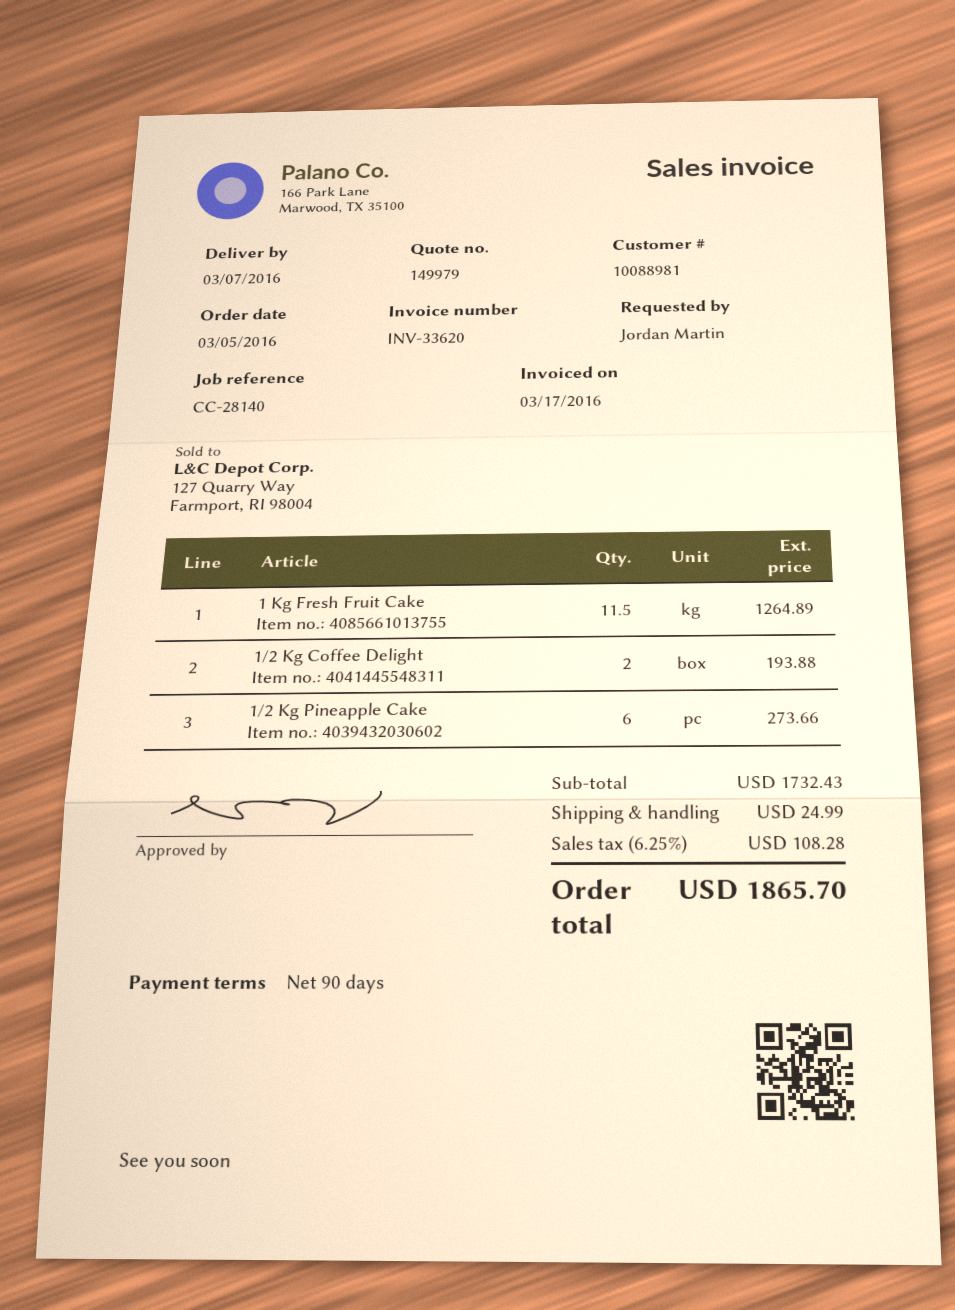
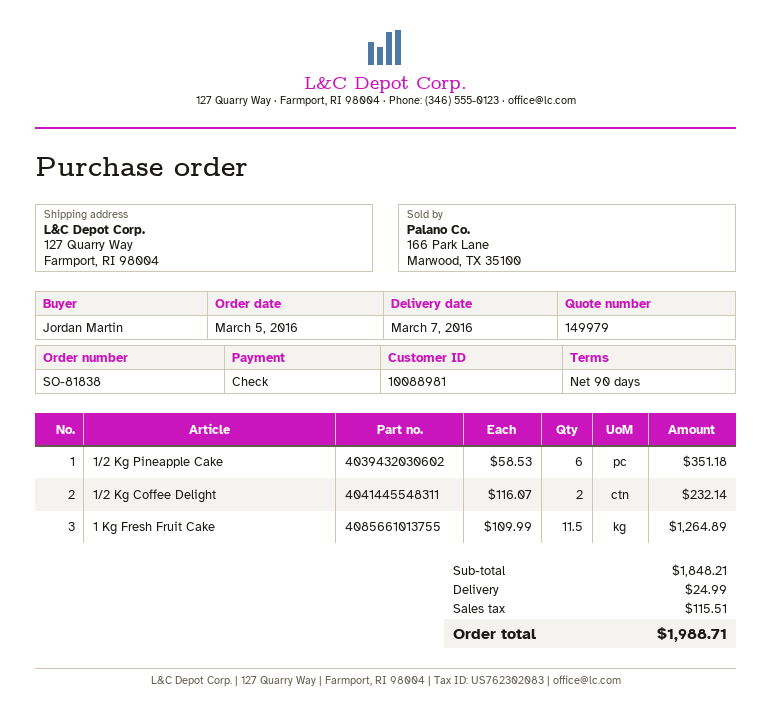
1/2 Kg Coffee Delight: 2 for 193.88 -> 2 for 232.14
1/2 Kg Pineapple Cake: 6 for 273.66 -> 6 for 351.18
subtotal: 1732.43 -> 1848.21
tax: 108.28 -> 115.51
total: 1865.70 -> 1988.71

